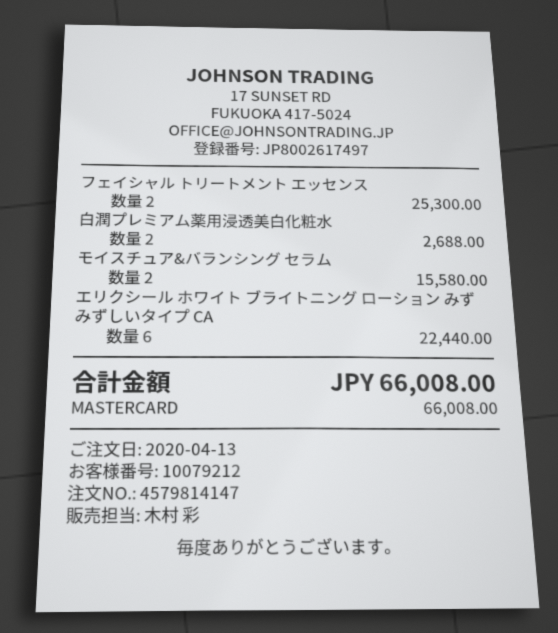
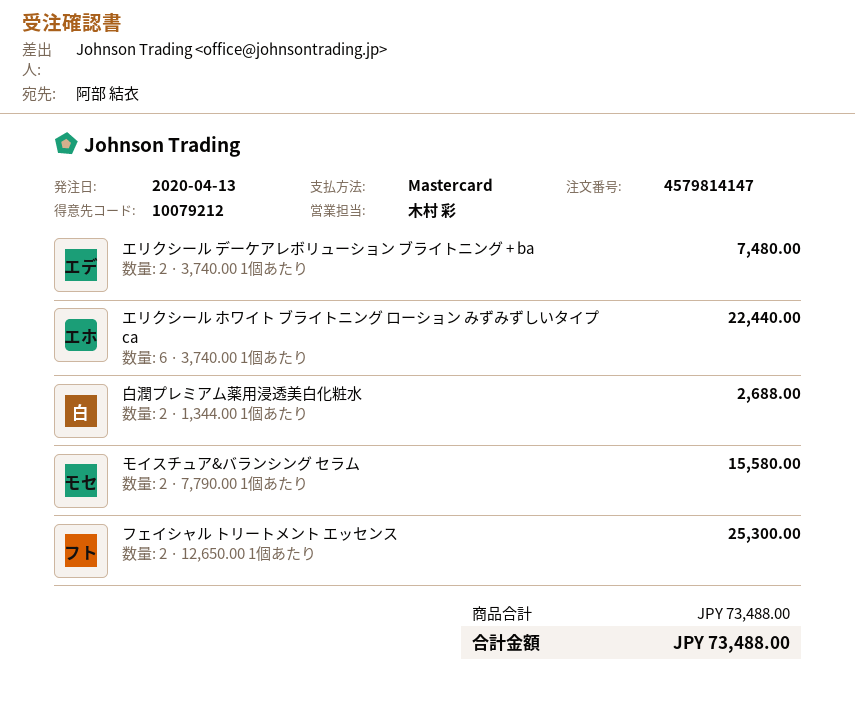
エリクシール デーケアレボリューション ブライトニング + ba: none -> 2 for 7480.00
total: 66008.00 -> 73488.00

